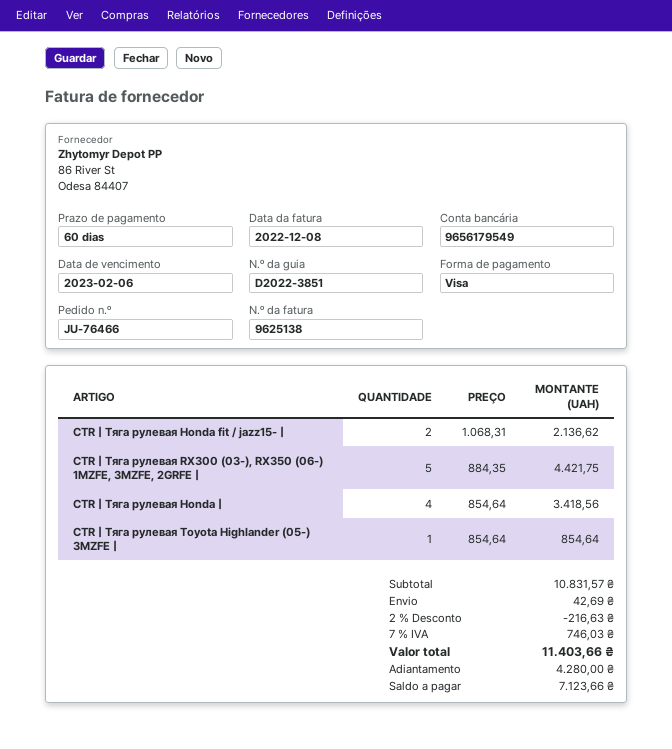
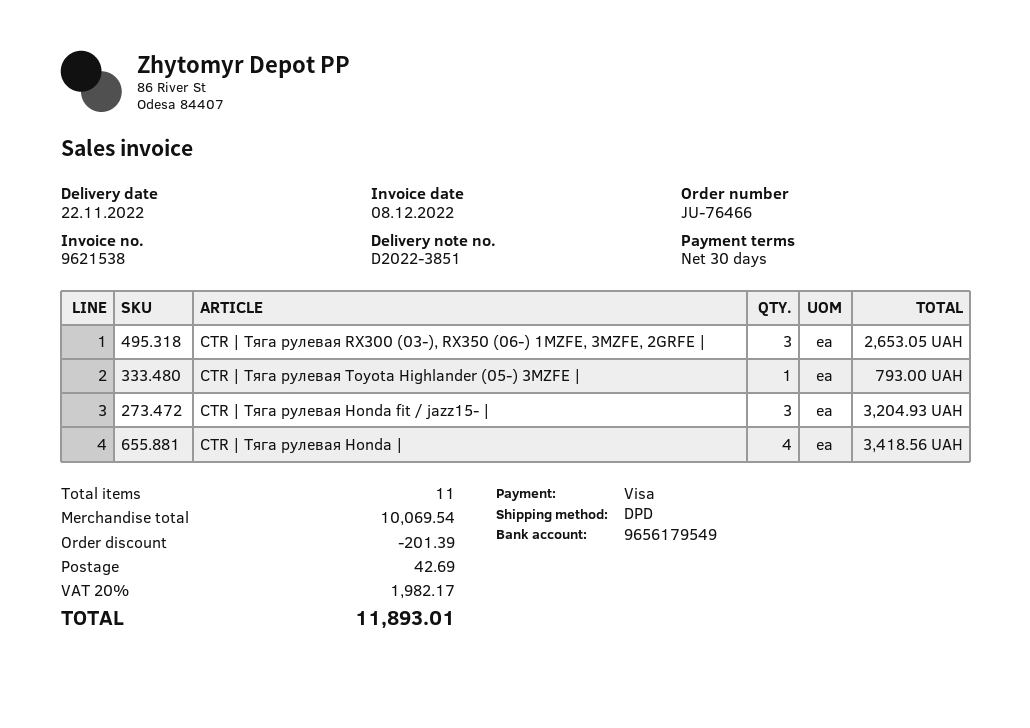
invoice number: 9625138 -> 9621538
payment terms: 60 days -> 30 days
CTR | Тяга рулевая Honda fit / jazz15- |: 2 for 2136.62 -> 3 for 3204.93
CTR | Тяга рулевая RX300 (03-), RX350 (06-) 1MZFE, 3MZFE, 2GRFE |: 5 for 4421.75 -> 3 for 2653.05
CTR | Тяга рулевая Toyota Highlander (05-) 3MZFE |: 1 for 854.64 -> 1 for 793.00
subtotal: 10831.57 -> 10069.54
discount: 216.63 -> 201.39
tax: 7% = 746.03 -> 20% = 1982.17
total: 11403.66 -> 11893.01

